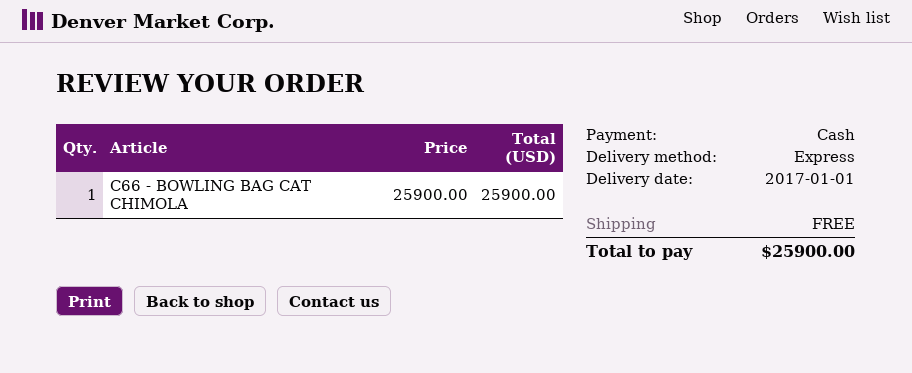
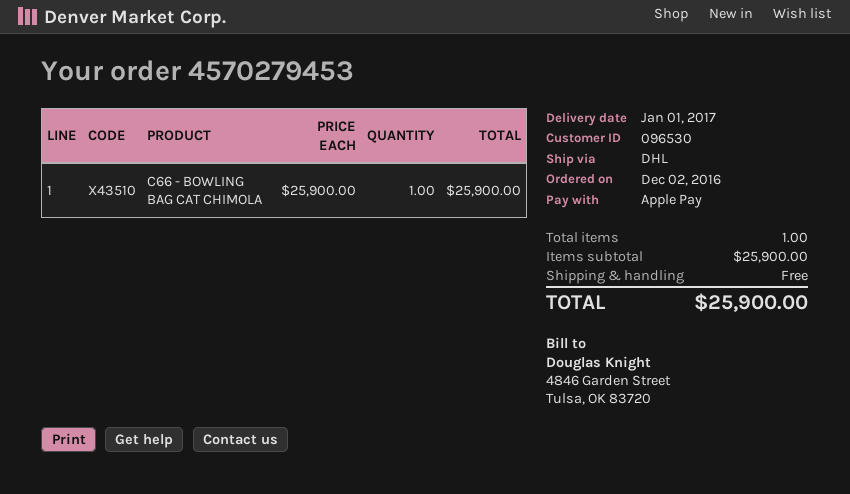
payment method: cash -> Apple Pay
shipping method: express -> DHL

